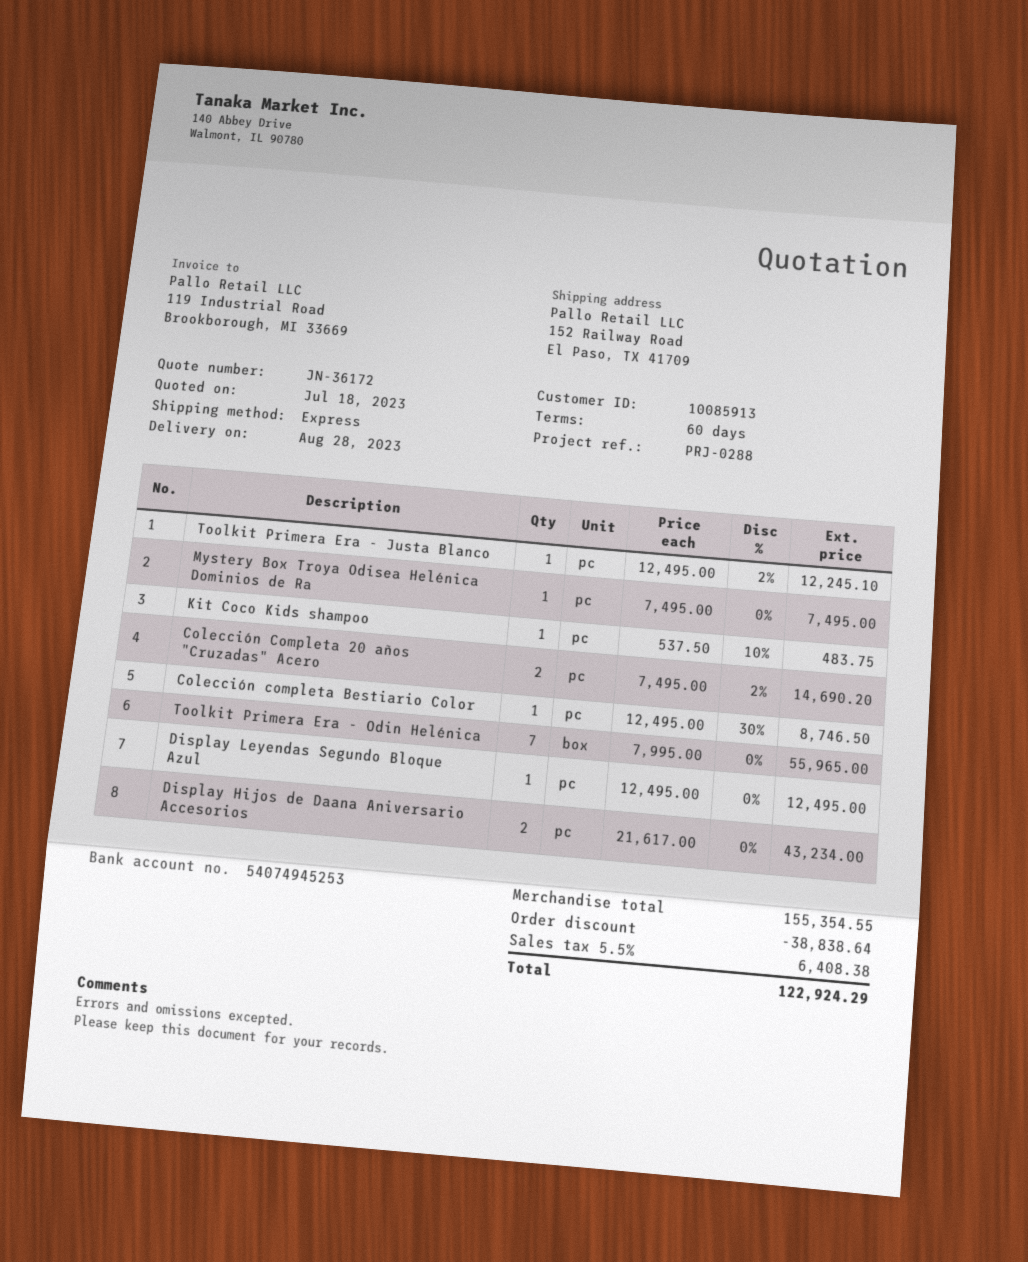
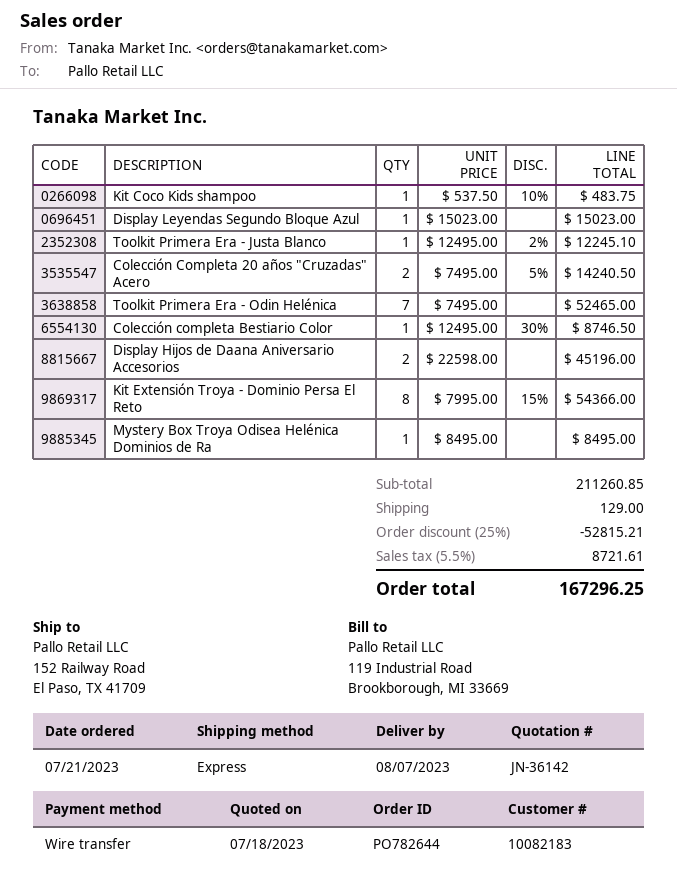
quote number: JN-36172 -> JN-36142
delivery date: 2023-08-28 -> 2023-08-07
customer number: 10085913 -> 10082183
Mystery Box Troya Odisea Helénica Dominios de Ra: 1 x 7495.00 = 7495.00 -> 1 x 8495.00 = 8495.00
Colección Completa 20 años "Cruzadas" Acero: 2 x 7495.00 - 2% = 14690.20 -> 2 x 7495.00 - 5% = 14240.50
Toolkit Primera Era - Odin Helénica: 7 x 7995.00 = 55965.00 -> 7 x 7495.00 = 52465.00
Display Leyendas Segundo Bloque Azul: 1 x 12495.00 = 12495.00 -> 1 x 15023.00 = 15023.00
Display Hijos de Daana Aniversario Accesorios: 2 x 21617.00 = 43234.00 -> 2 x 22598.00 = 45196.00
Kit Extensión Troya - Dominio Persa El Reto: none -> 8 x 7995.00 - 15% = 54366.00
subtotal: 155354.55 -> 211260.85
discount: 38838.64 -> 52815.21
shipping: none -> 129.00
tax: 5.5% = 6408.38 -> 5.5% = 8721.61
total: 122924.29 -> 167296.25

